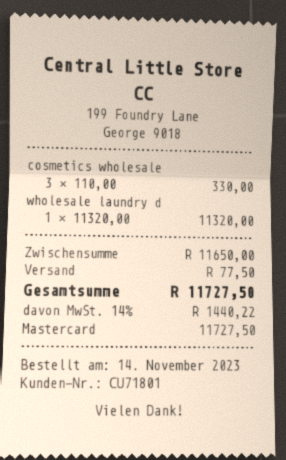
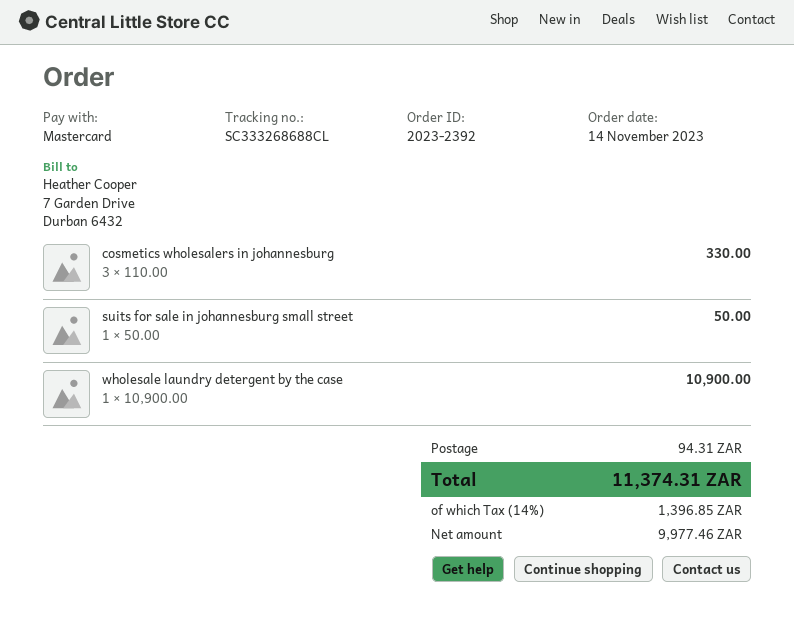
wholesale laundry d: 1 x 11320.00 = 11320.00 -> 1 x 10900.00 = 10900.00
suits for sale in johannesburg small street: none -> 1 x 50.00 = 50.00
shipping: 77.50 -> 94.31
tax: 14% = 1440.22 -> 14% = 1396.85
total: 11727.50 -> 11374.31

